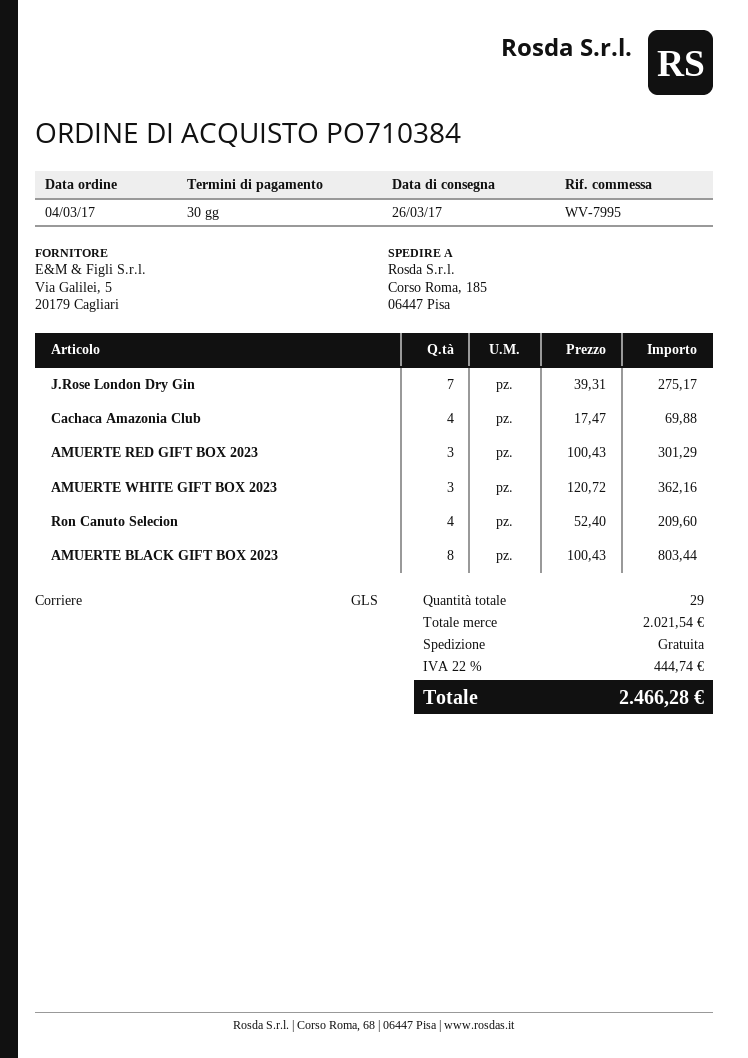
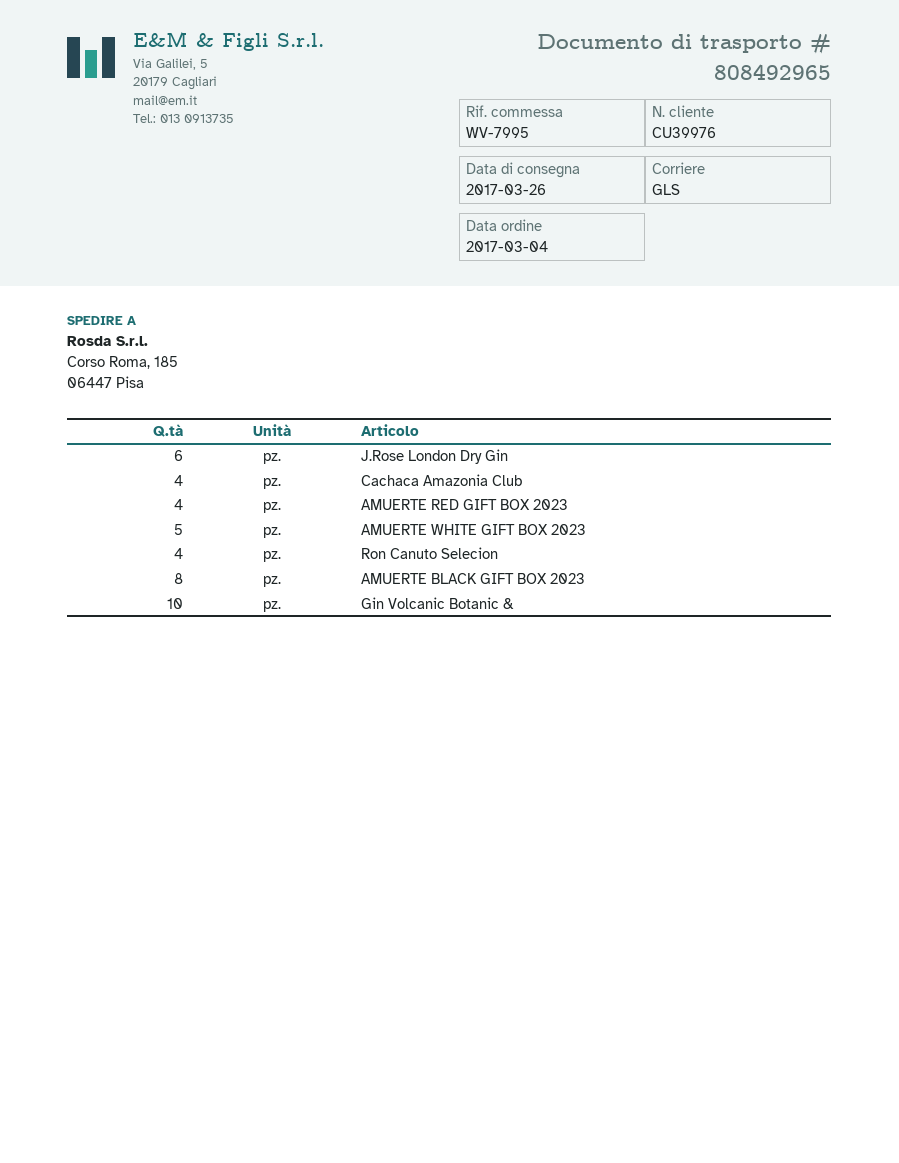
J.Rose London Dry Gin: 7 -> 6
AMUERTE RED GIFT BOX 2023: 3 -> 4
AMUERTE WHITE GIFT BOX 2023: 3 -> 5
Gin Volcanic Botanic &: none -> 10

